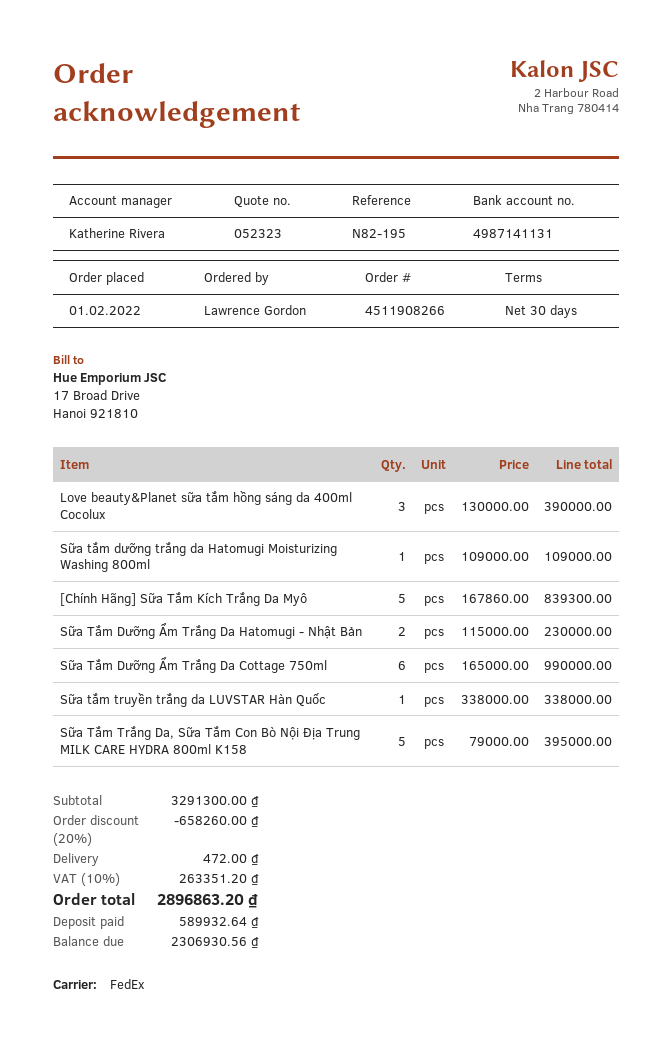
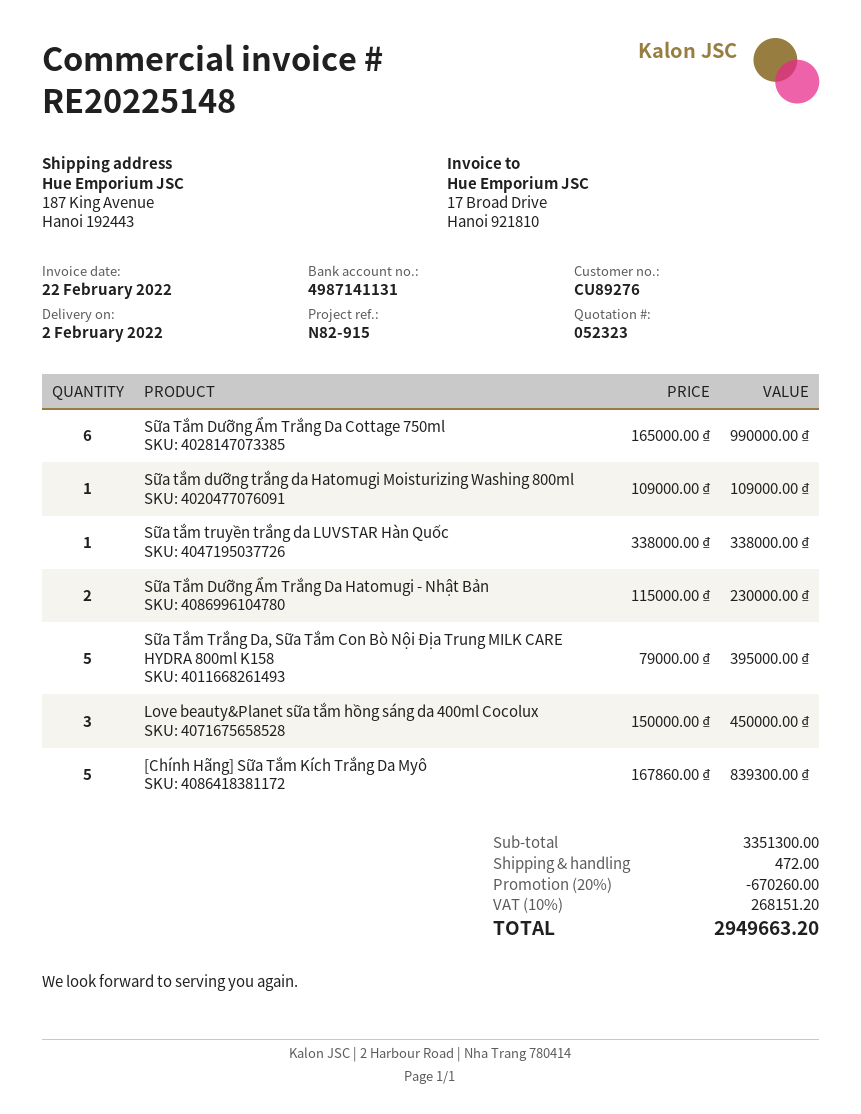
reference: N82-195 -> N82-915
Love beauty&Planet sữa tắm hồng sáng da 400ml Cocolux: 3 x 130000.00 = 390000.00 -> 3 x 150000.00 = 450000.00
subtotal: 3291300.00 -> 3351300.00
discount: 20% = 658260.00 -> 20% = 670260.00
tax: 10% = 263351.20 -> 10% = 268151.20
total: 2896863.20 -> 2949663.20

